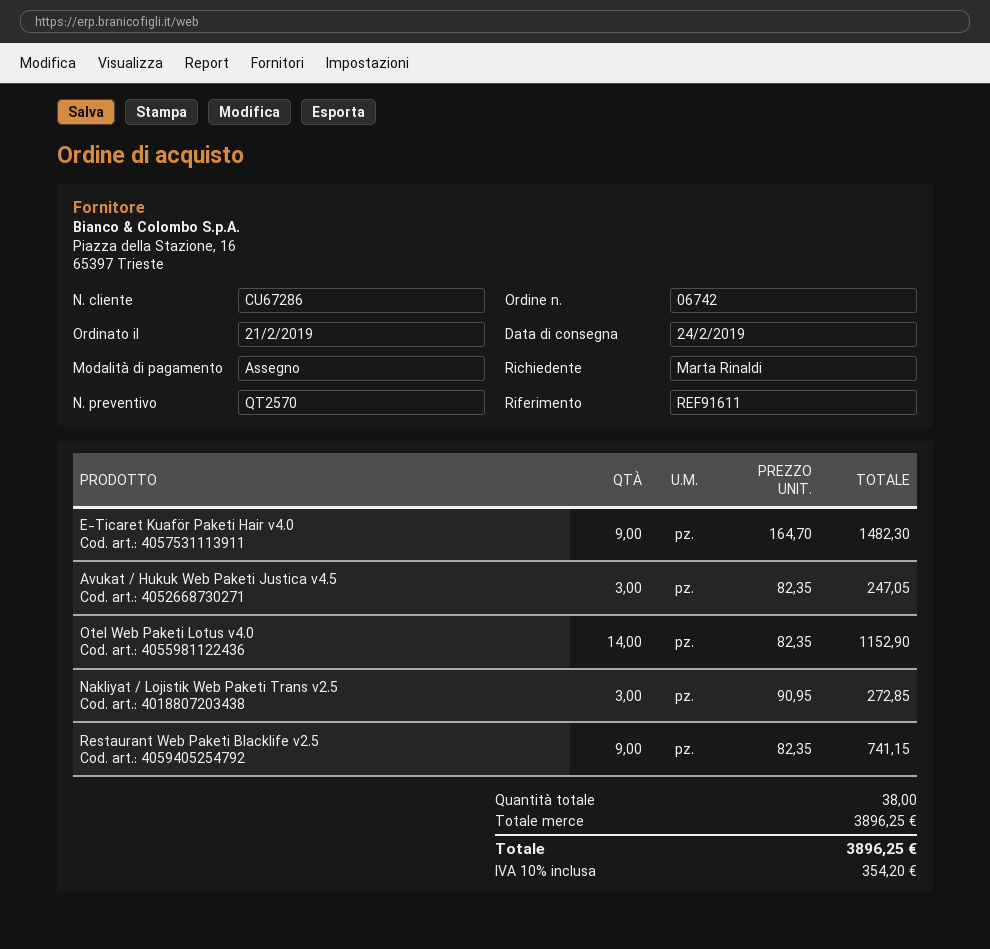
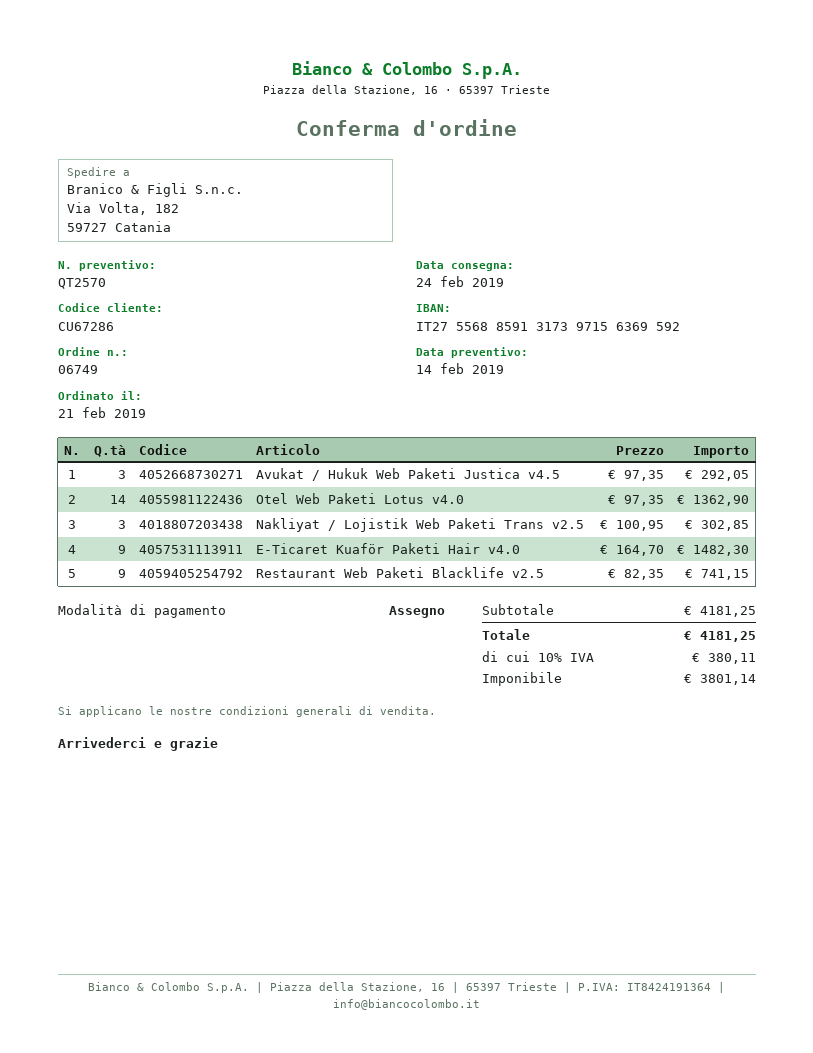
order number: 06742 -> 06749
Avukat / Hukuk Web Paketi Justica v4.5: 3 x 82.35 = 247.05 -> 3 x 97.35 = 292.05
Otel Web Paketi Lotus v4.0: 14 x 82.35 = 1152.90 -> 14 x 97.35 = 1362.90
Nakliyat / Lojistik Web Paketi Trans v2.5: 3 x 90.95 = 272.85 -> 3 x 100.95 = 302.85
subtotal: 3896.25 -> 4181.25
tax: 10% = 354.20 -> 10% = 380.11
total: 3896.25 -> 4181.25

